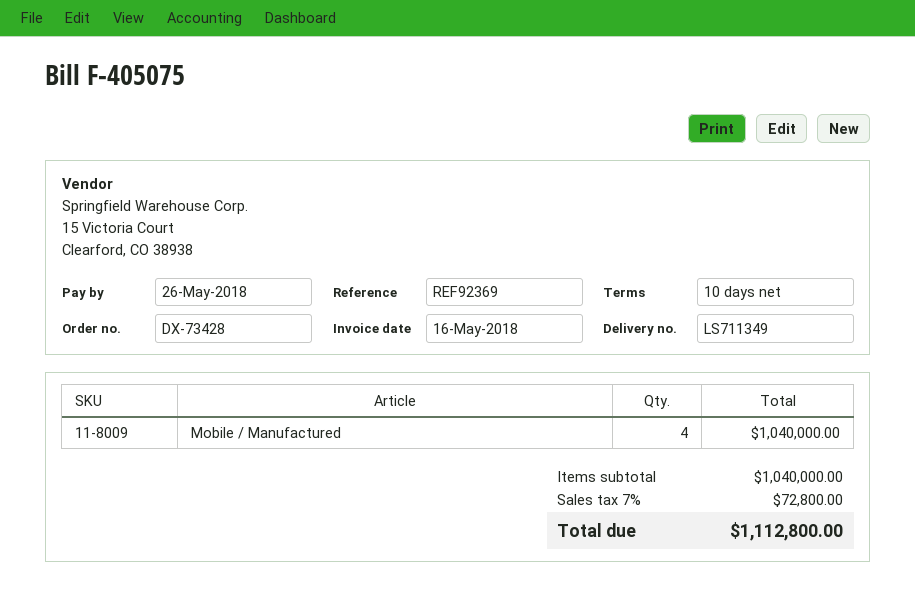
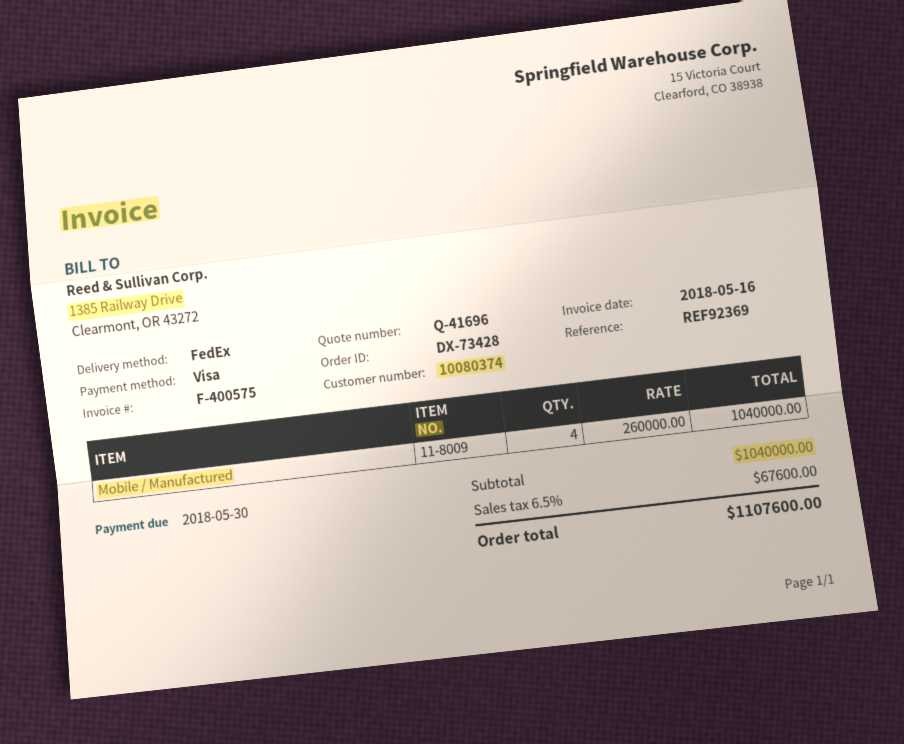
invoice number: F-405075 -> F-400575
due date: 2018-05-26 -> 2018-05-30
tax: 7% = 72800.00 -> 6.5% = 67600.00
total: 1112800.00 -> 1107600.00

